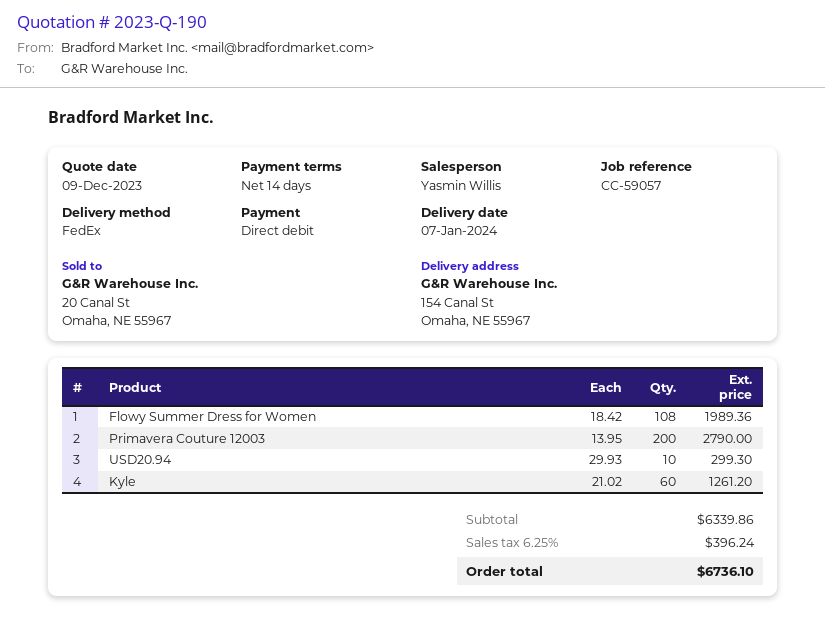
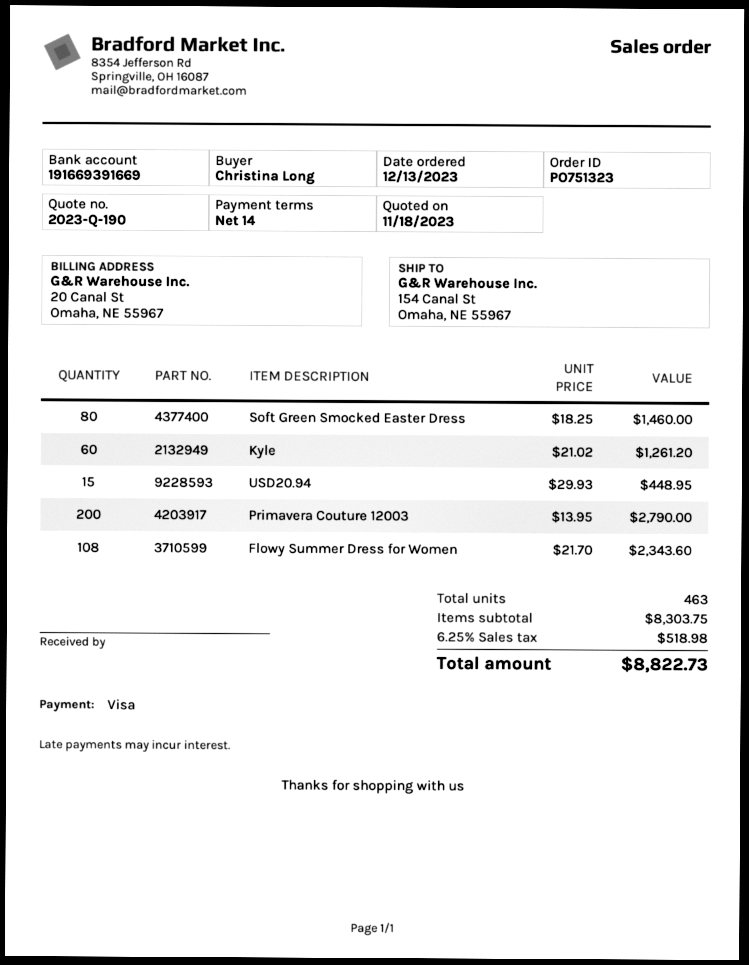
quote date: 2023-12-09 -> 2023-11-18
payment method: direct debit -> Visa
Flowy Summer Dress for Women: 108 x 18.42 = 1989.36 -> 108 x 21.70 = 2343.60
USD20.94: 10 x 29.93 = 299.30 -> 15 x 29.93 = 448.95
Soft Green Smocked Easter Dress: none -> 80 x 18.25 = 1460.00
subtotal: 6339.86 -> 8303.75
tax: 6.25% = 396.24 -> 6.25% = 518.98
total: 6736.10 -> 8822.73

